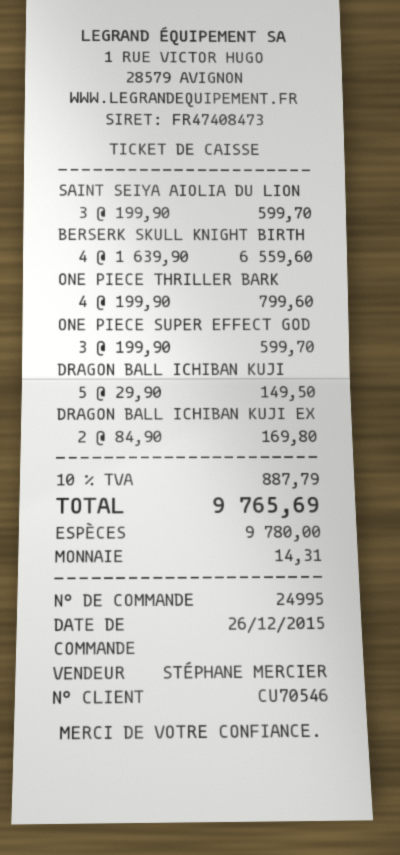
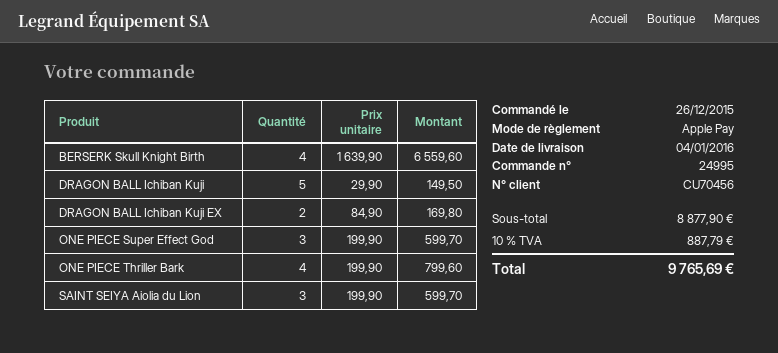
customer number: CU70546 -> CU70456
payment method: cash -> Apple Pay

